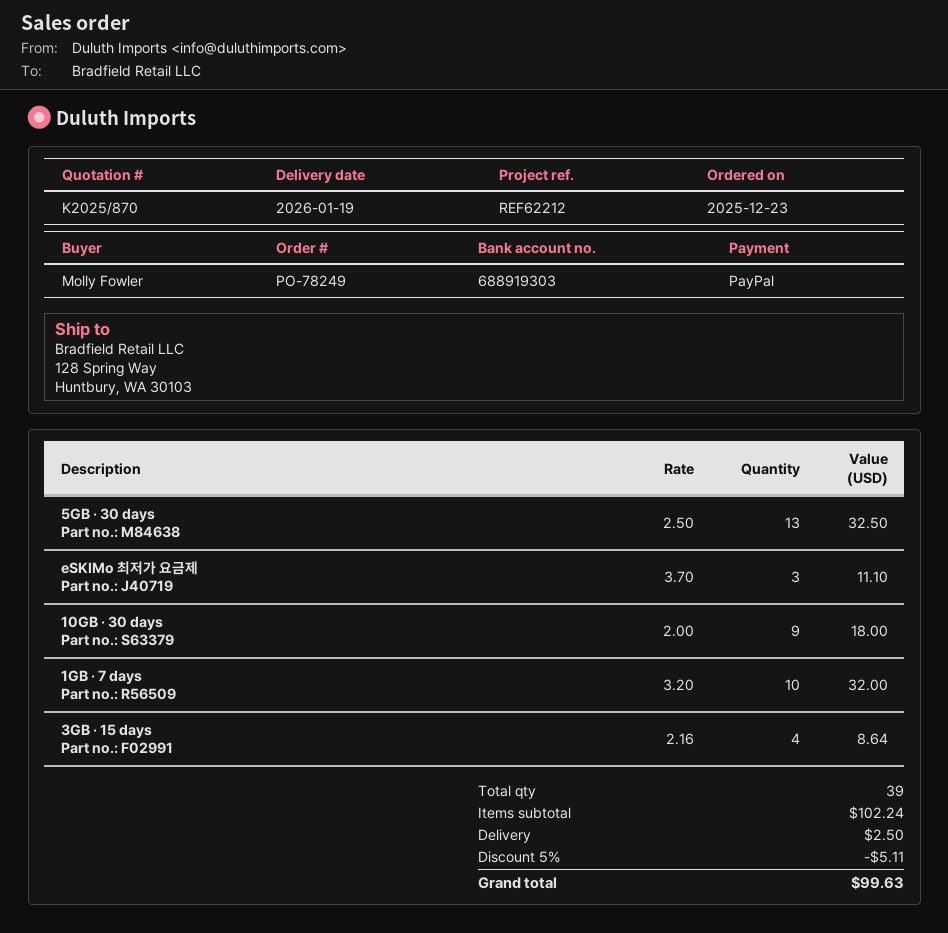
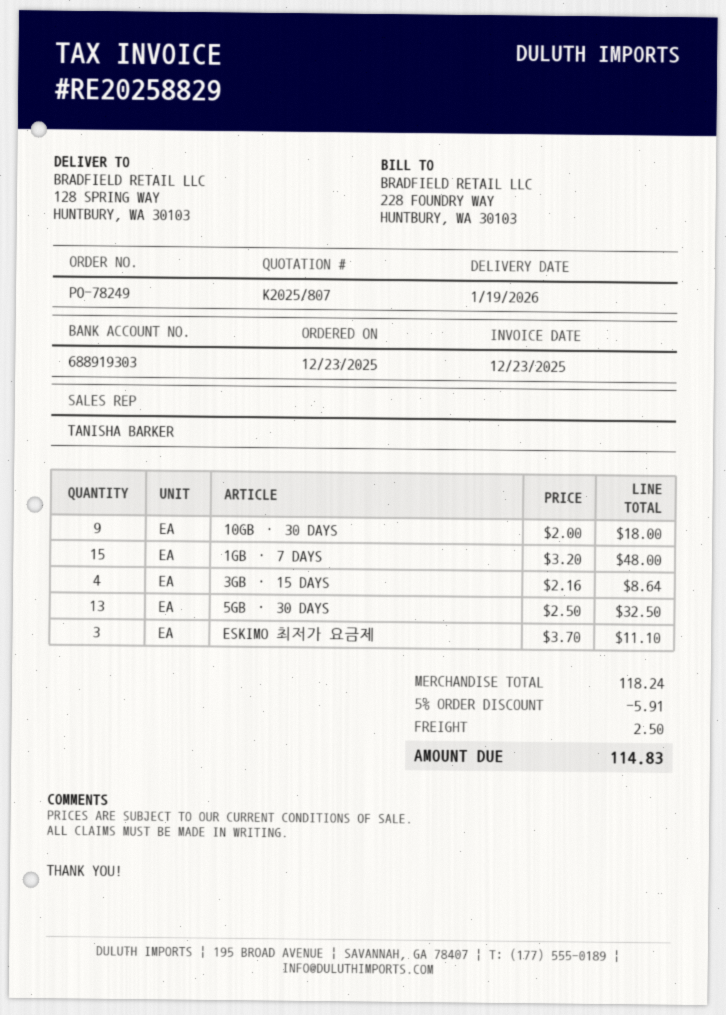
quote number: K2025/870 -> K2025/807
1GB · 7 days: 10 x 3.20 = 32.00 -> 15 x 3.20 = 48.00
subtotal: 102.24 -> 118.24
discount: 5% = 5.11 -> 5% = 5.91
total: 99.63 -> 114.83

